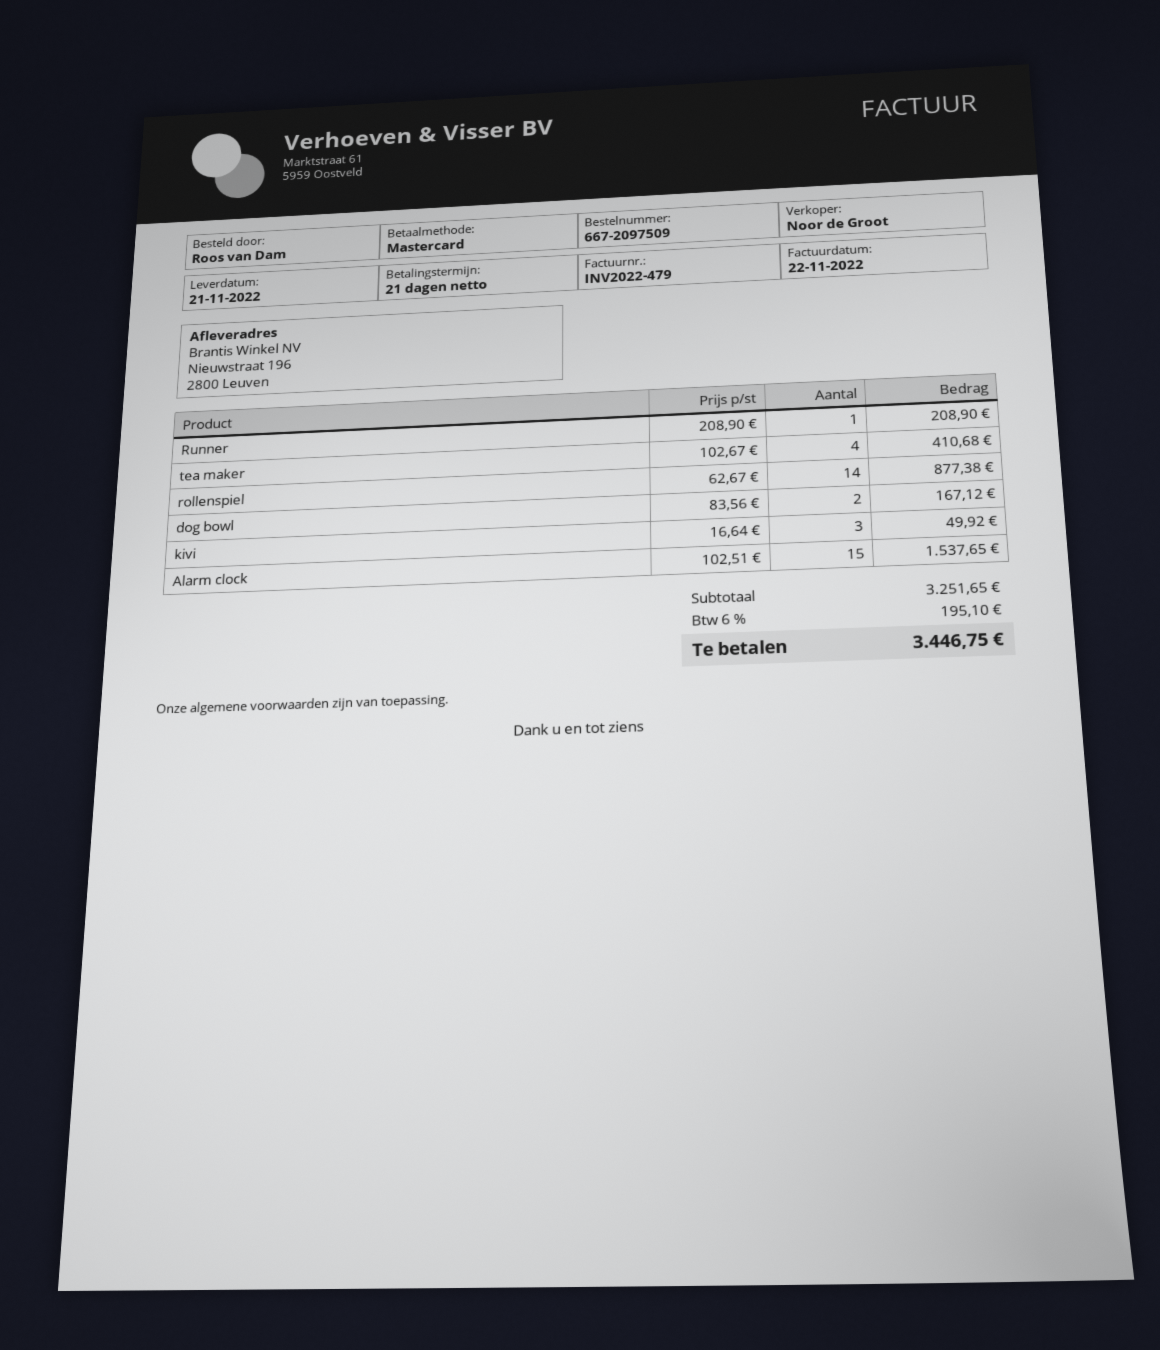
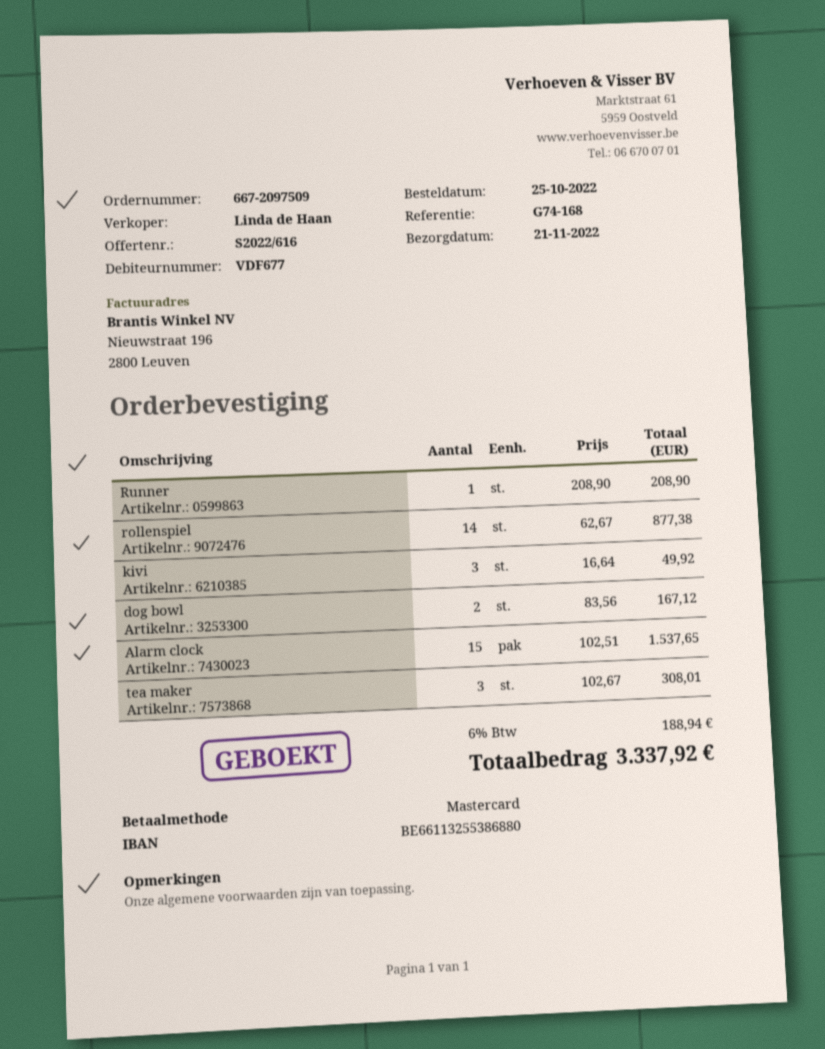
sales rep: Noor de Groot -> Linda de Haan
tea maker: 4 x 102.67 = 410.68 -> 3 x 102.67 = 308.01
tax: 6% = 195.10 -> 6% = 188.94
total: 3446.75 -> 3337.92

